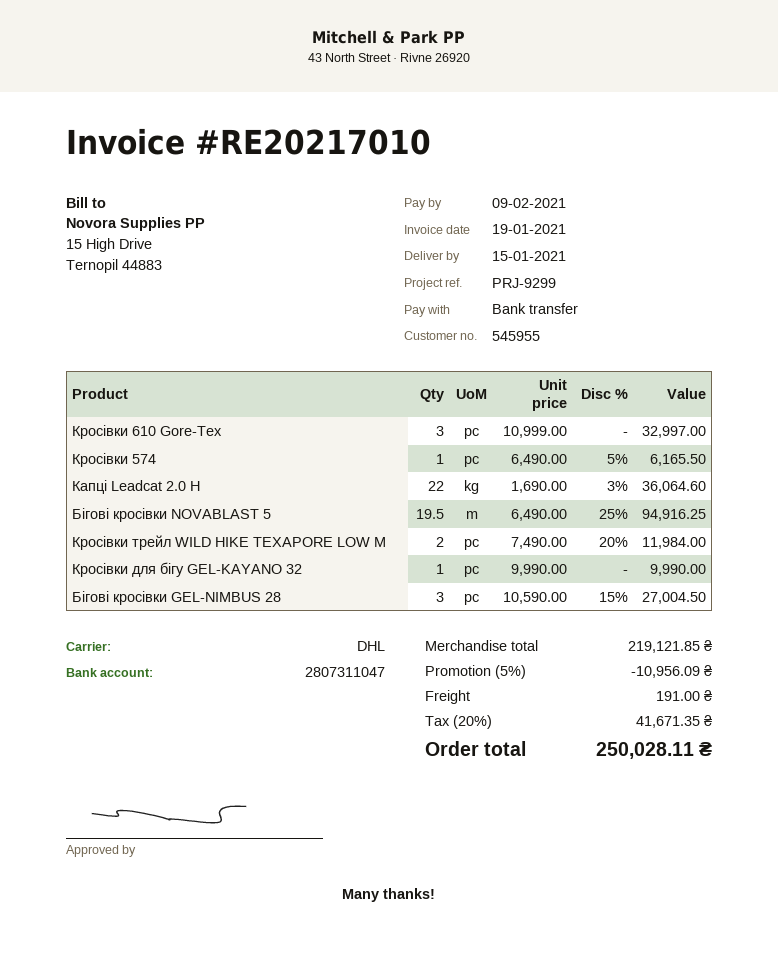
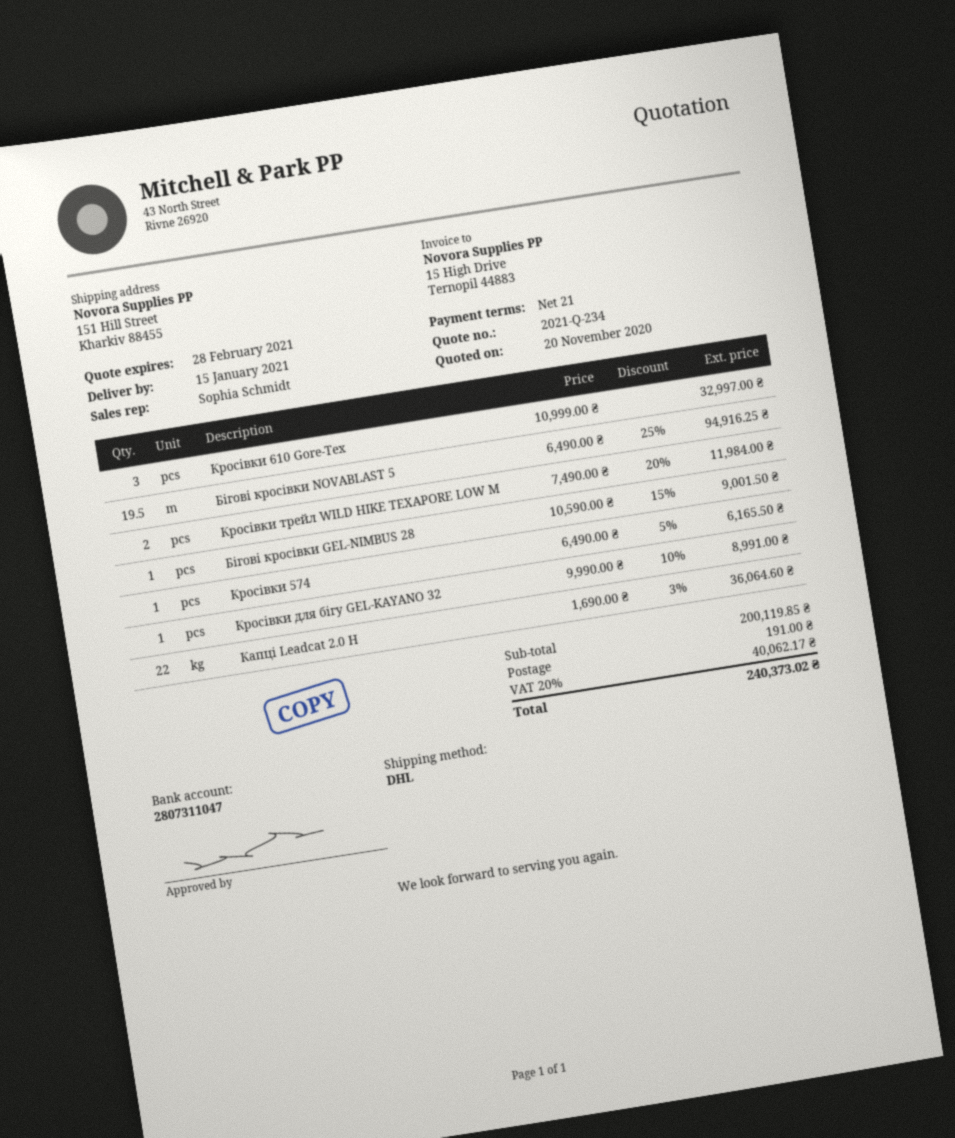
Кросівки для бігу GEL-KAYANO 32: 1 x 9990.00 = 9990.00 -> 1 x 9990.00 - 10% = 8991.00
Бігові кросівки GEL-NIMBUS 28: 3 x 10590.00 - 15% = 27004.50 -> 1 x 10590.00 - 15% = 9001.50
subtotal: 219121.85 -> 200119.85
discount: 5% = 10956.09 -> none
tax: 20% = 41671.35 -> 20% = 40062.17
total: 250028.11 -> 240373.02

